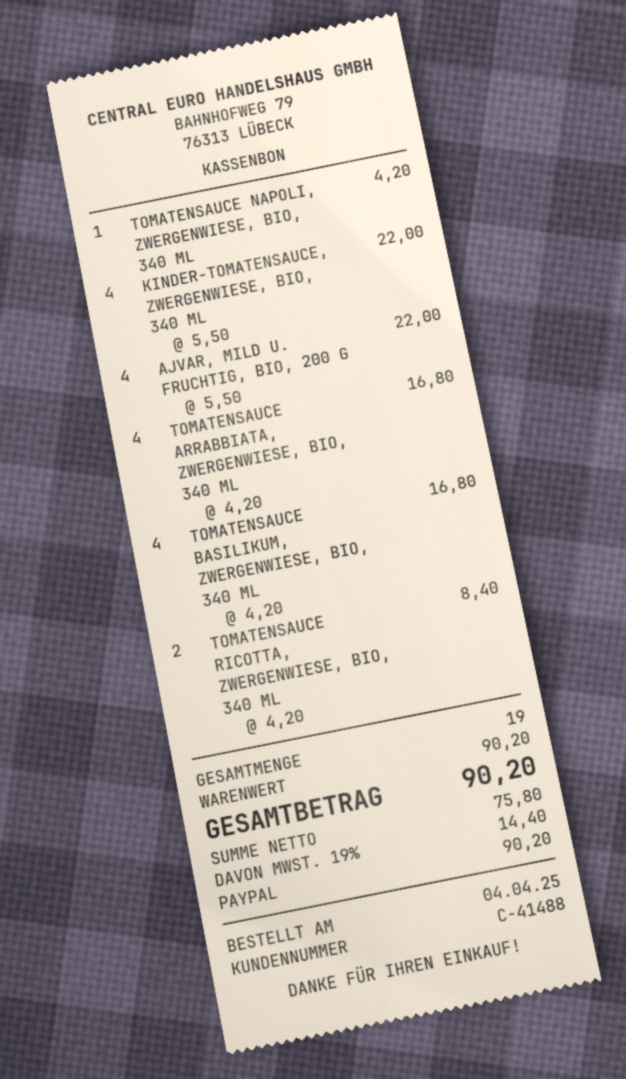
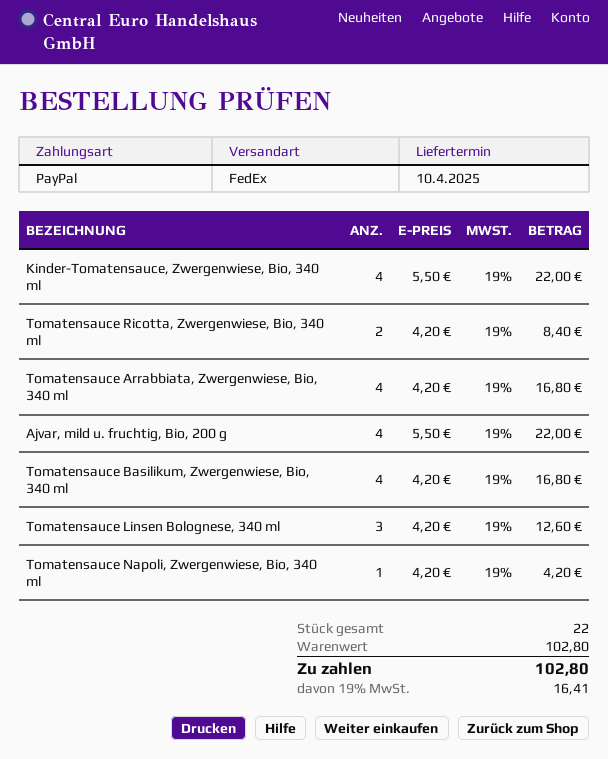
Tomatensauce Linsen Bolognese, 340 ml: none -> 3 x 4.20 = 12.60
total quantity: 19 -> 22
subtotal: 90.20 -> 102.80
tax: 19% = 14.40 -> 19% = 16.41
total: 90.20 -> 102.80

